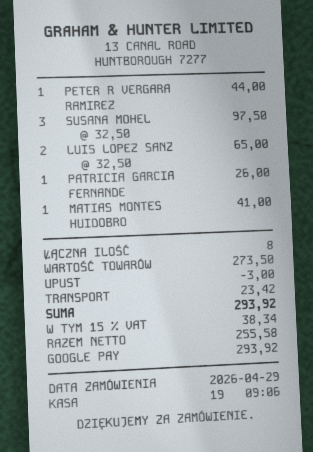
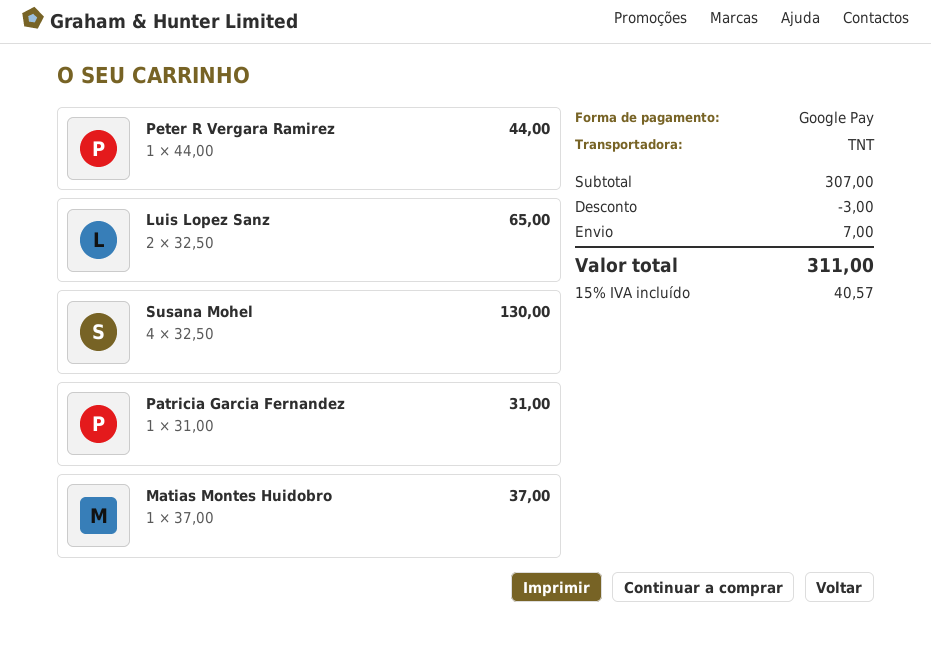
SUSANA MOHEL: 3 x 32.50 = 97.50 -> 4 x 32.50 = 130.00
PATRICIA GARCIA FERNANDE: 1 x 26.00 = 26.00 -> 1 x 31.00 = 31.00
MATIAS MONTES HUIDOBRO: 1 x 41.00 = 41.00 -> 1 x 37.00 = 37.00
subtotal: 273.50 -> 307.00
shipping: 23.42 -> 7.00
tax: 15% = 38.34 -> 15% = 40.57
total: 293.92 -> 311.00

